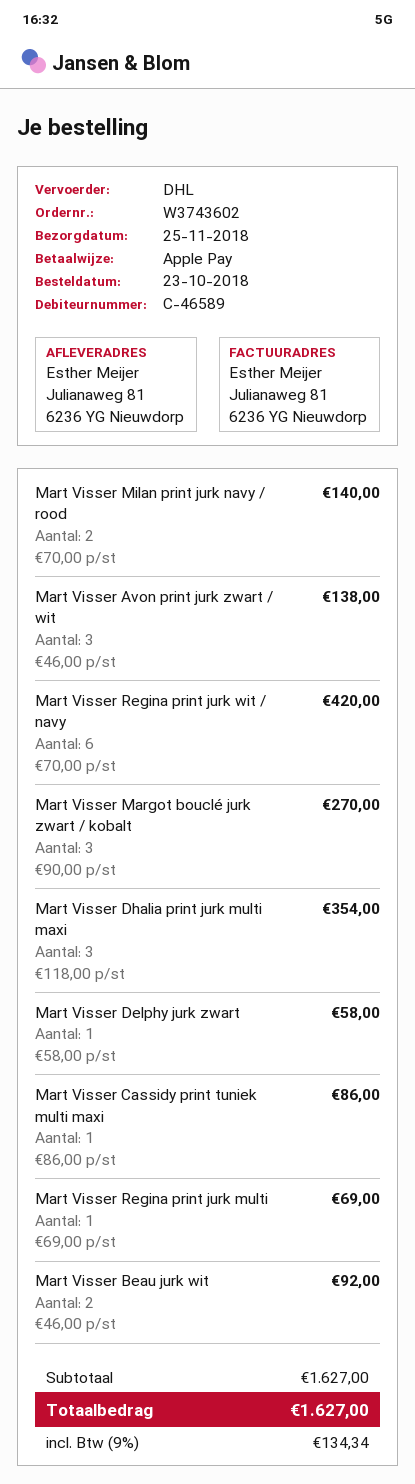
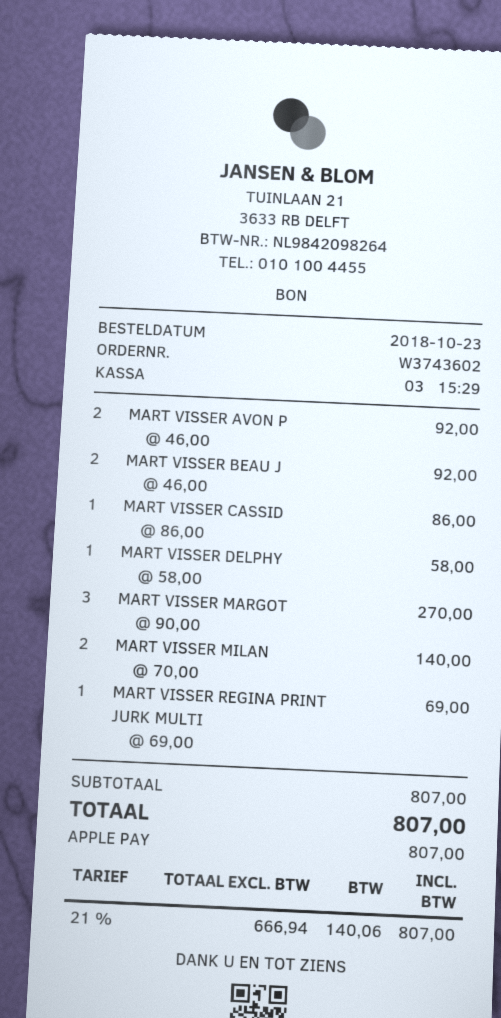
Mart Visser Avon print jurk zwart / wit: 3 x 46.00 = 138.00 -> 2 x 46.00 = 92.00
Mart Visser Regina print jurk wit / navy: 6 x 70.00 = 420.00 -> none
Mart Visser Dhalia print jurk multi maxi: 3 x 118.00 = 354.00 -> none
subtotal: 1627.00 -> 807.00
tax: 9% = 134.34 -> 21% = 140.06
total: 1627.00 -> 807.00

